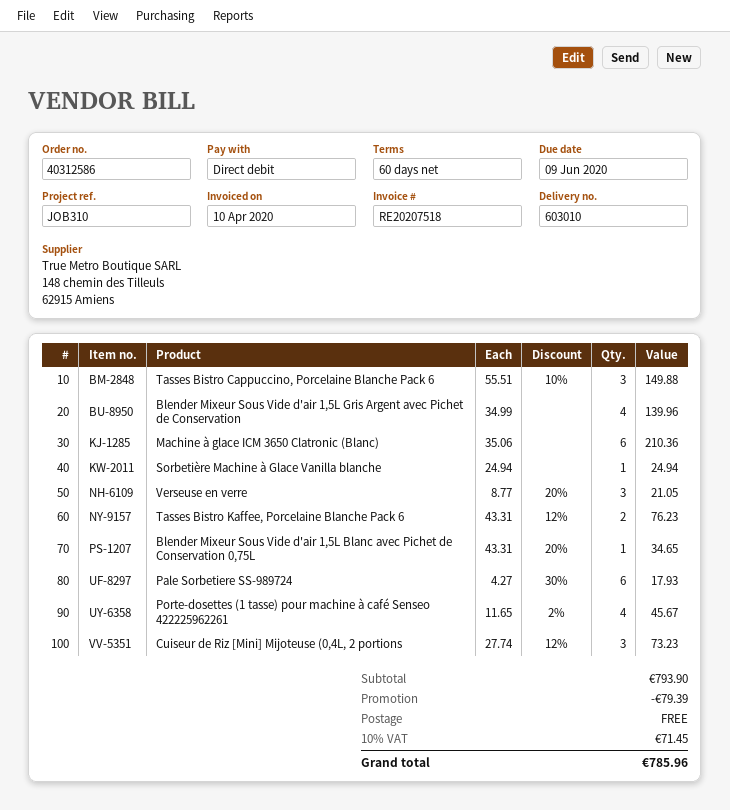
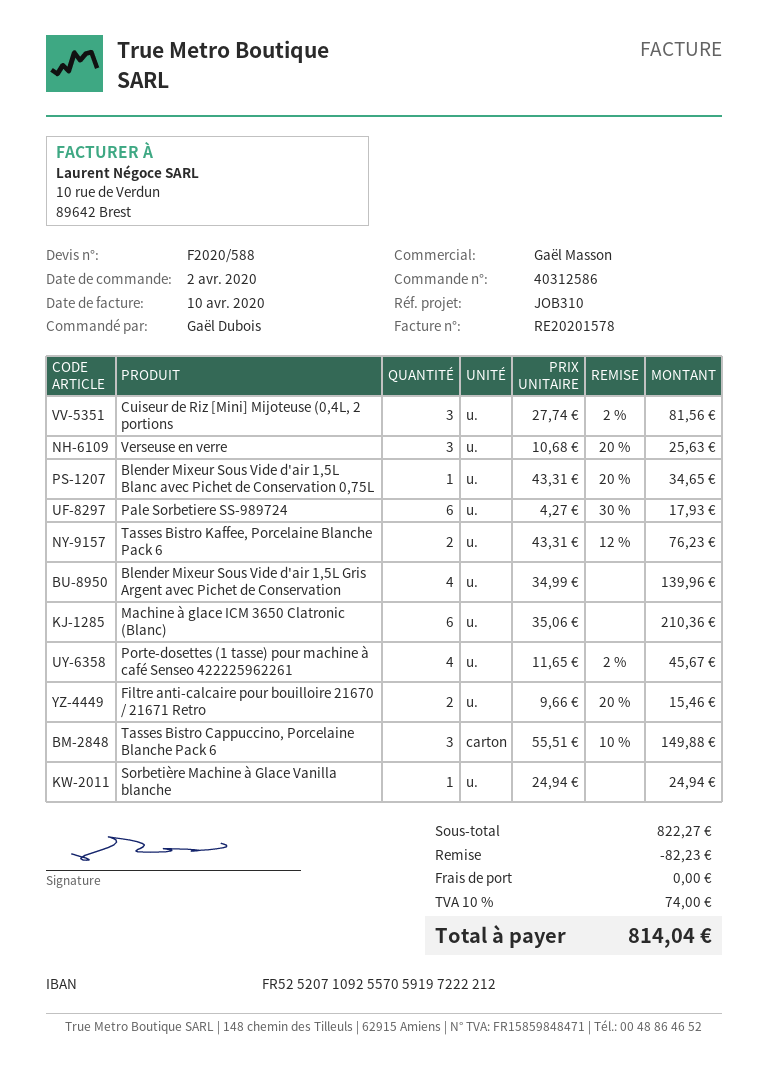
invoice number: RE20207518 -> RE20201578
Verseuse en verre: 3 x 8.77 - 20% = 21.05 -> 3 x 10.68 - 20% = 25.63
Cuiseur de Riz [Mini] Mijoteuse (0,4L, 2 portions: 3 x 27.74 - 12% = 73.23 -> 3 x 27.74 - 2% = 81.56
Filtre anti-calcaire pour bouilloire 21670 / 21671 Retro: none -> 2 x 9.66 - 20% = 15.46
subtotal: 793.90 -> 822.27
discount: 79.39 -> 82.23
tax: 10% = 71.45 -> 10% = 74.00
total: 785.96 -> 814.04

